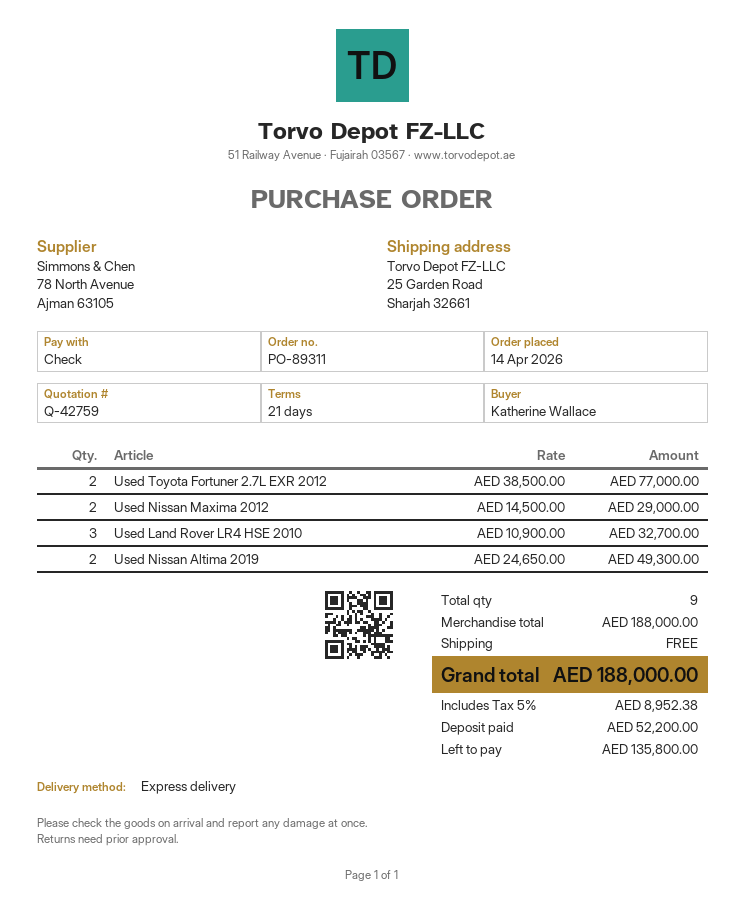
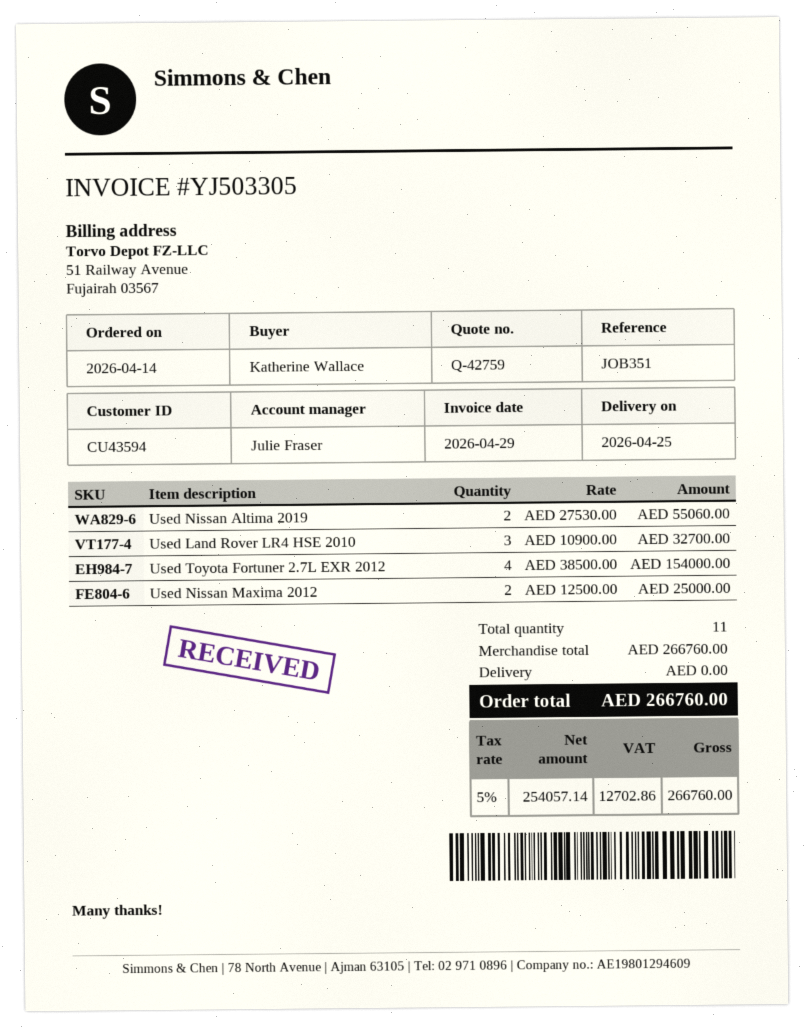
Used Toyota Fortuner 2.7L EXR 2012: 2 x 38500.00 = 77000.00 -> 4 x 38500.00 = 154000.00
Used Nissan Maxima 2012: 2 x 14500.00 = 29000.00 -> 2 x 12500.00 = 25000.00
Used Nissan Altima 2019: 2 x 24650.00 = 49300.00 -> 2 x 27530.00 = 55060.00
total quantity: 9 -> 11
subtotal: 188000.00 -> 266760.00
tax: 5% = 8952.38 -> 5% = 12702.86
total: 188000.00 -> 266760.00

